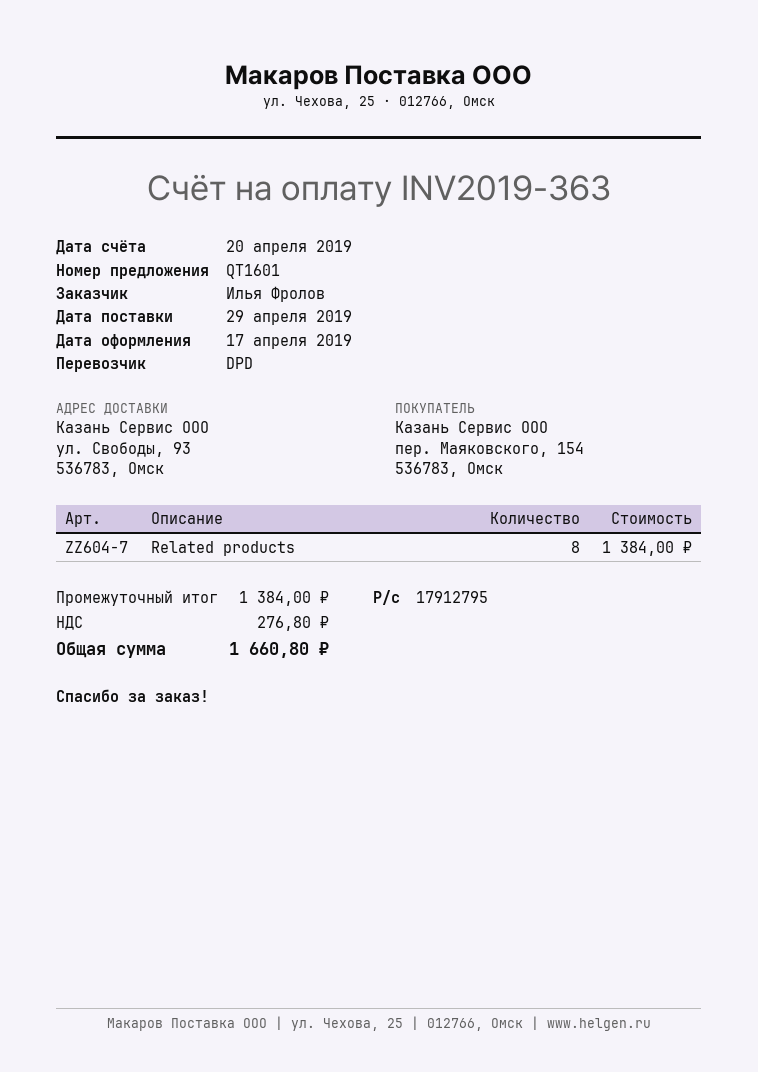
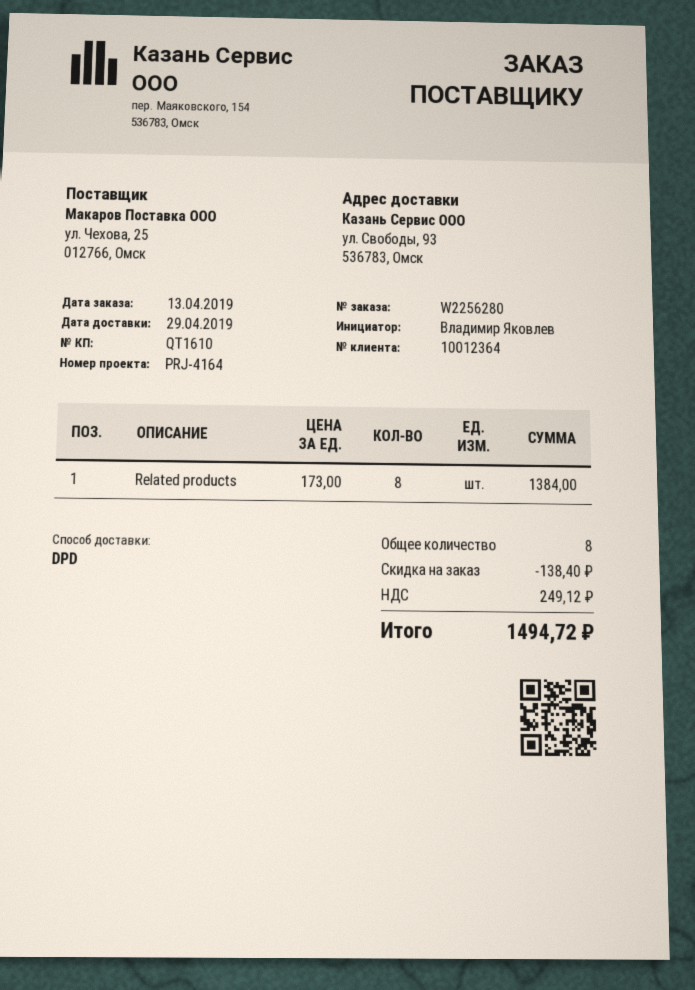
quote number: QT1601 -> QT1610
order date: 2019-04-17 -> 2019-04-13
ordered by: Илья Фролов -> Владимир Яковлев
discount: none -> 138.40
tax: 276.80 -> 249.12
total: 1660.80 -> 1494.72

